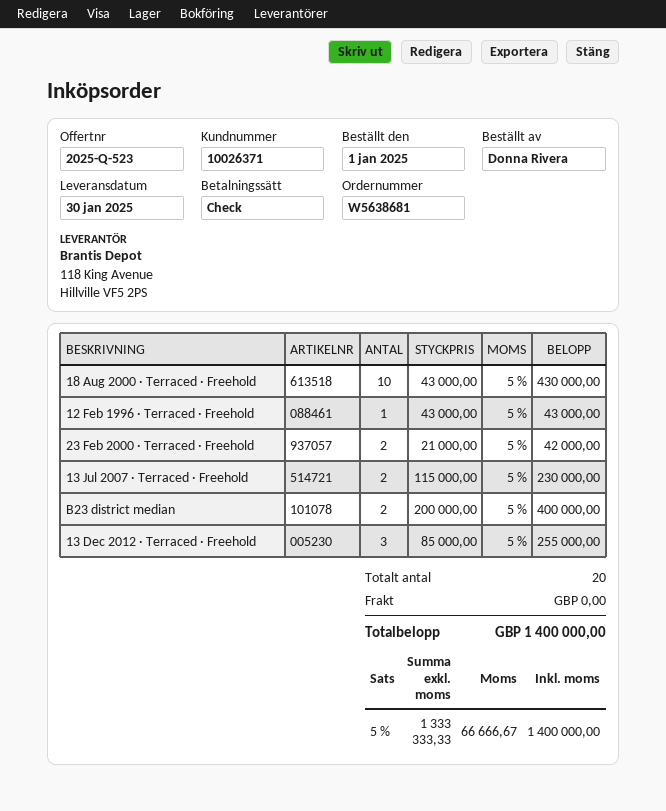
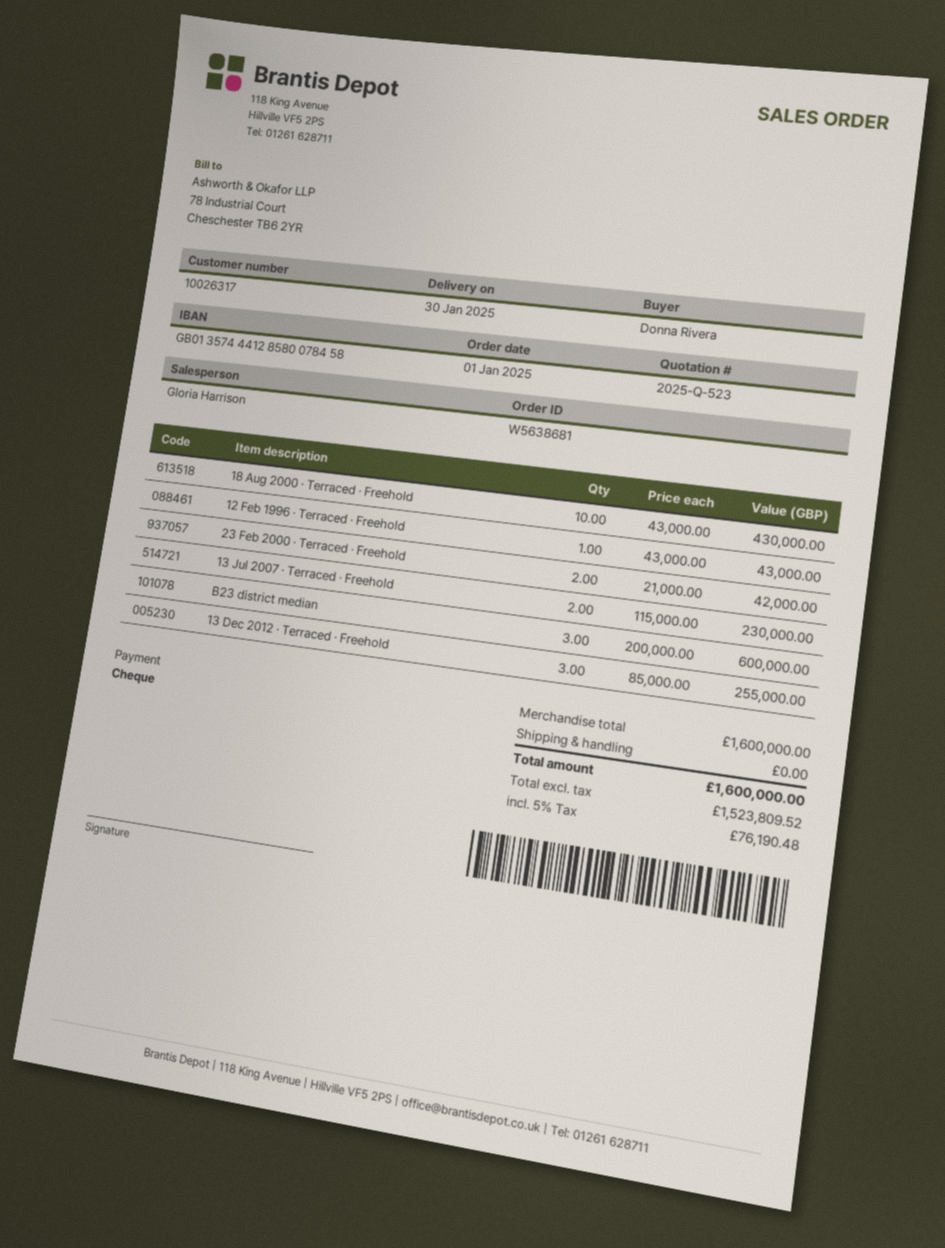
customer number: 10026371 -> 10026317
B23 district median: 2 x 200000.00 = 400000.00 -> 3 x 200000.00 = 600000.00
net: 1333333.33 -> 1523809.52
tax: 5% = 66666.67 -> 5% = 76190.48
total: 1400000.00 -> 1600000.00

